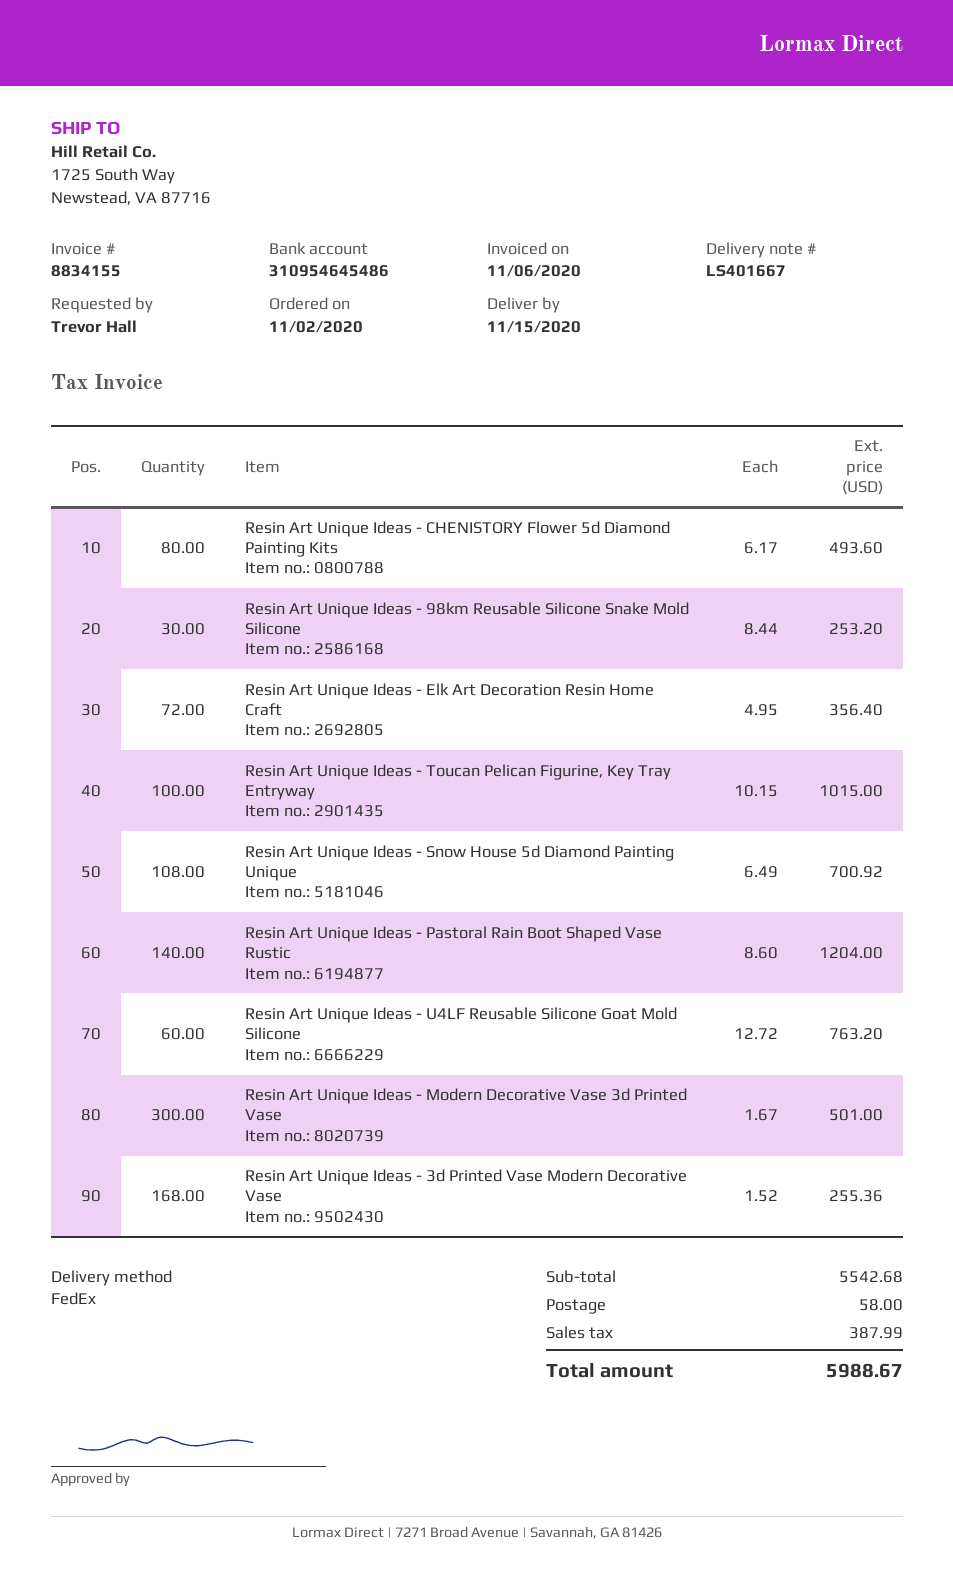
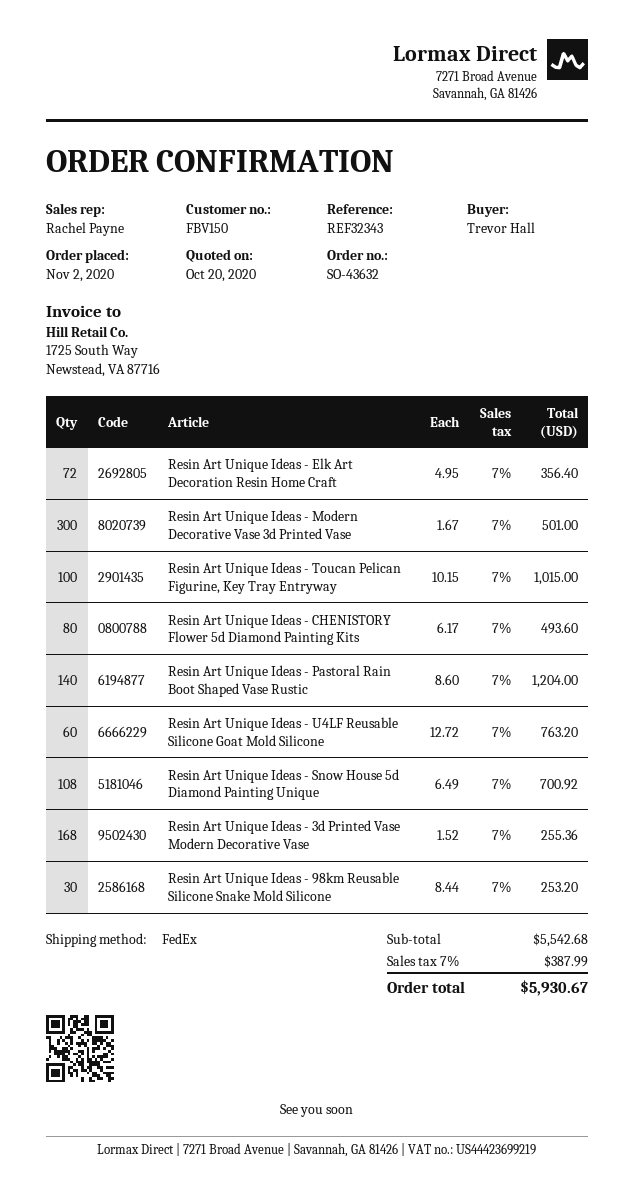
shipping: 58.00 -> none
total: 5988.67 -> 5930.67

